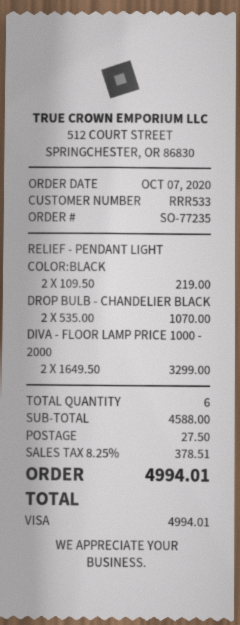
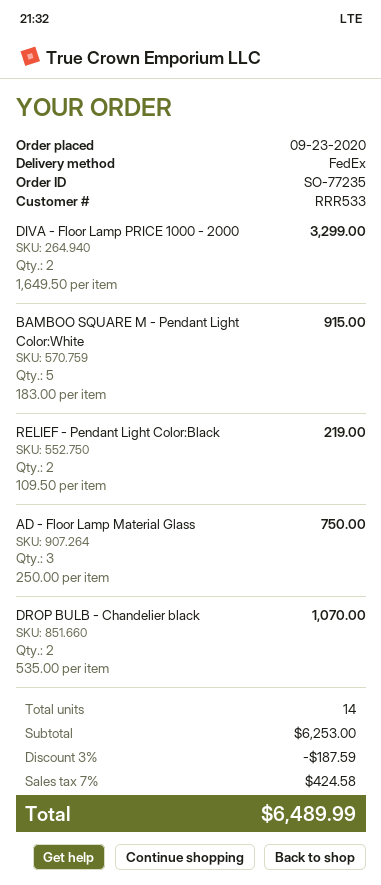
order date: 2020-10-07 -> 2020-09-23
BAMBOO SQUARE M - Pendant Light Color:White: none -> 5 x 183.00 = 915.00
AD - Floor Lamp Material Glass: none -> 3 x 250.00 = 750.00
total quantity: 6 -> 14
subtotal: 4588.00 -> 6253.00
discount: none -> 3% = 187.59
shipping: 27.50 -> none
tax: 8.25% = 378.51 -> 7% = 424.58
total: 4994.01 -> 6489.99

